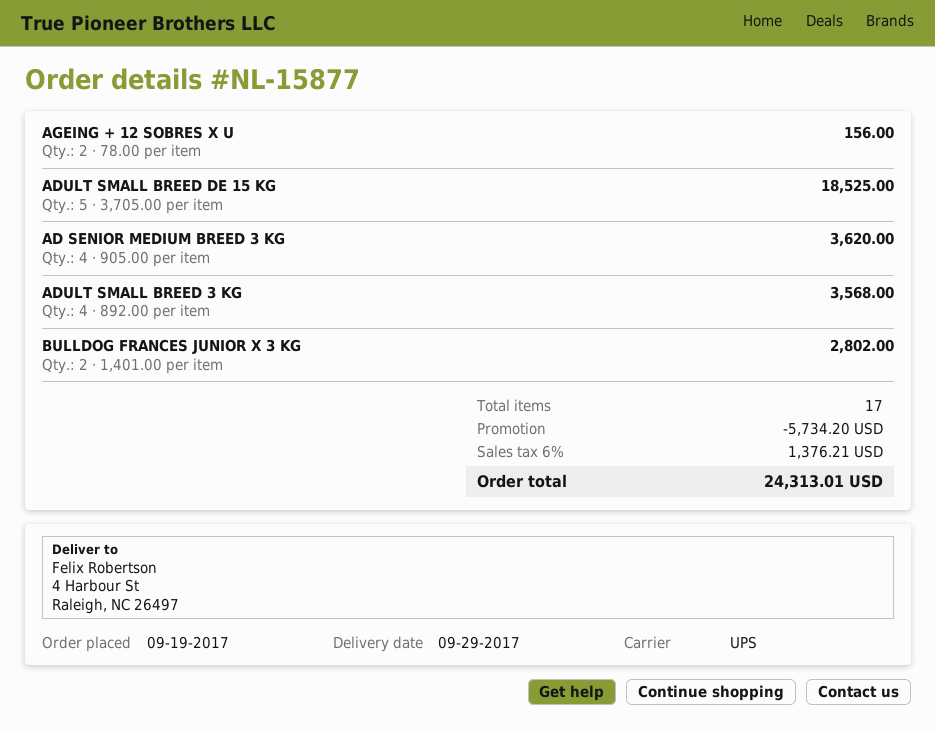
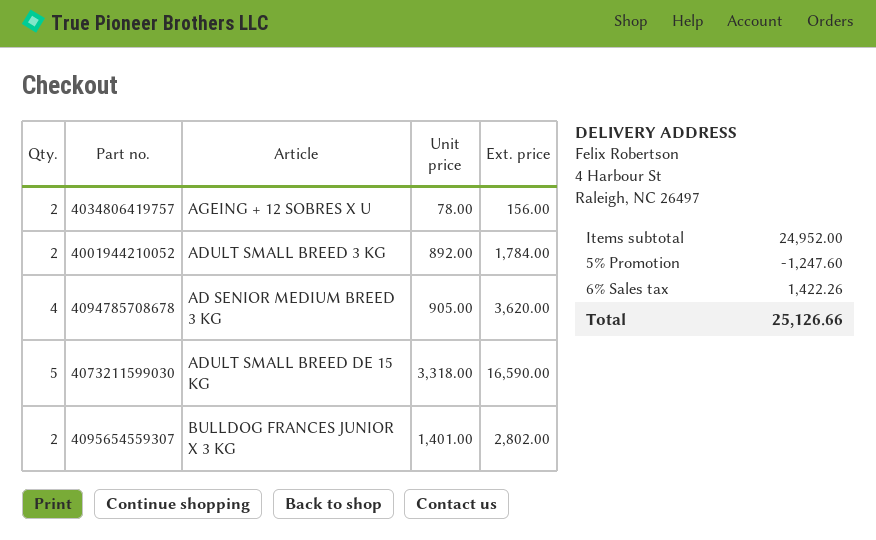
ADULT SMALL BREED DE 15 KG: 5 x 3705.00 = 18525.00 -> 5 x 3318.00 = 16590.00
ADULT SMALL BREED 3 KG: 4 x 892.00 = 3568.00 -> 2 x 892.00 = 1784.00
discount: 5734.20 -> 1247.60
tax: 6% = 1376.21 -> 6% = 1422.26
total: 24313.01 -> 25126.66

